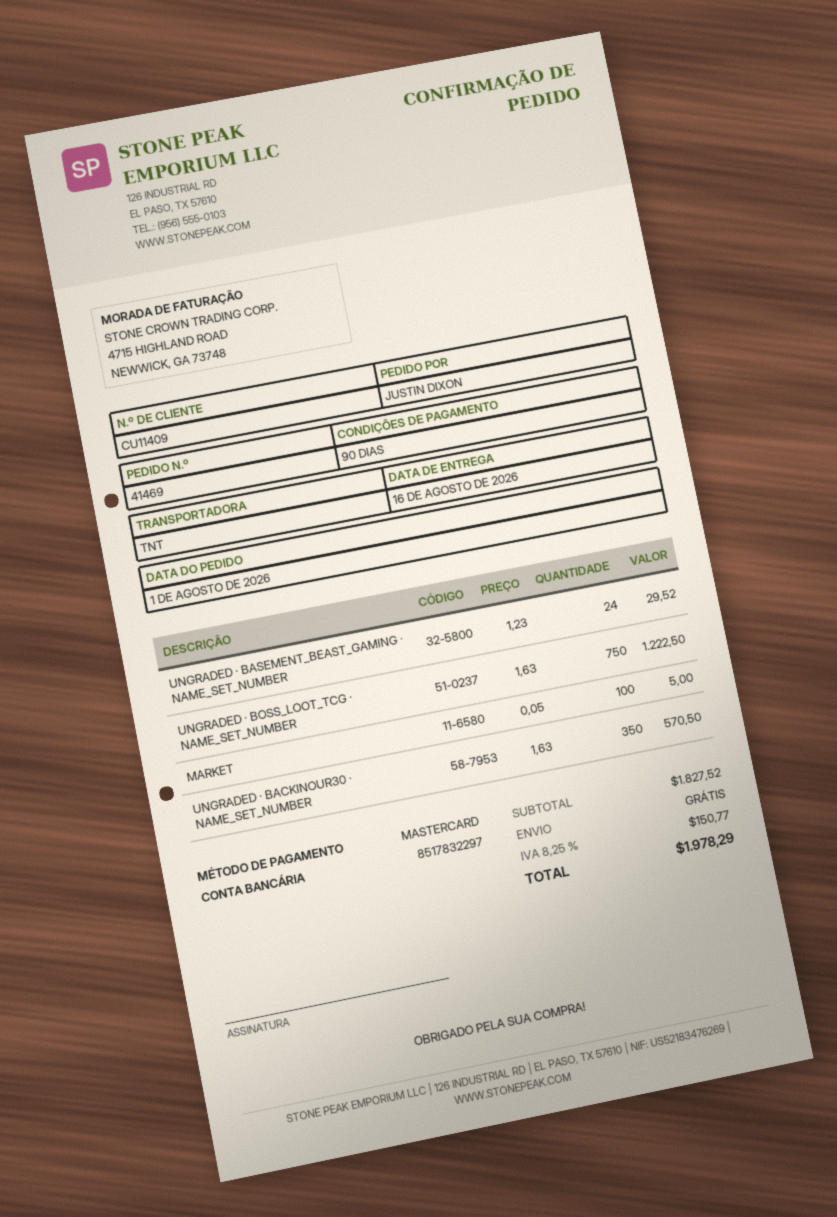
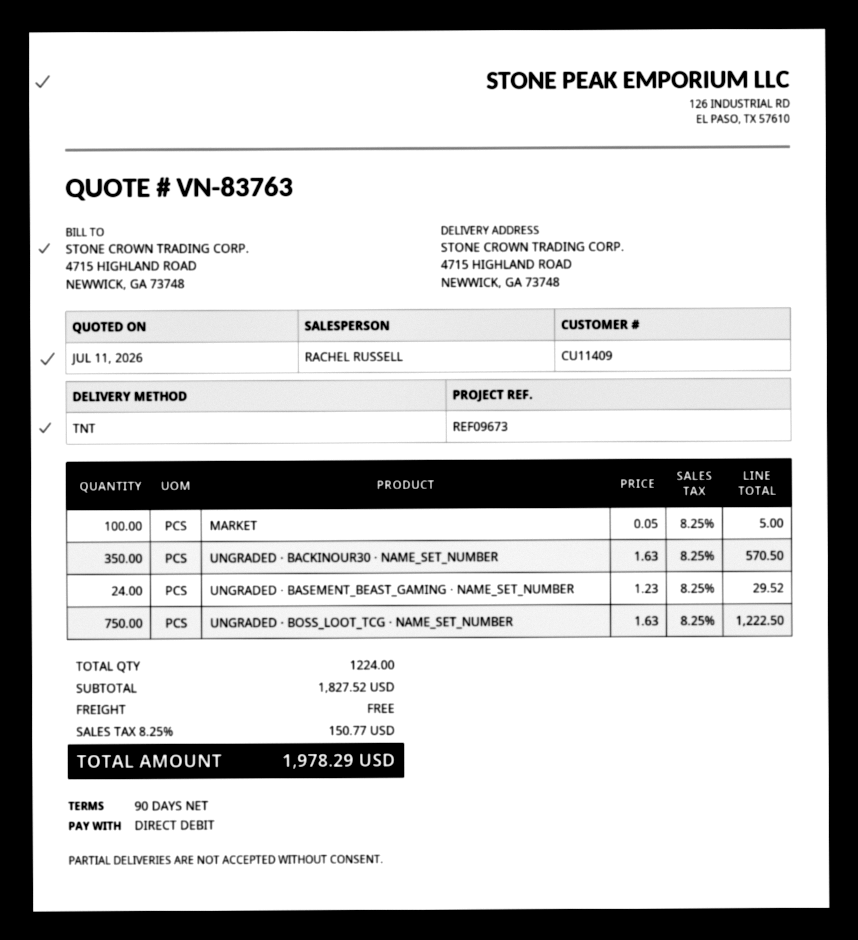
payment method: Mastercard -> direct debit

